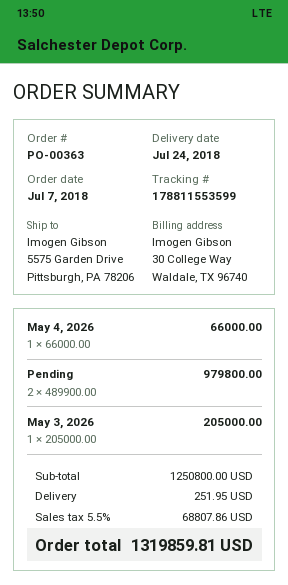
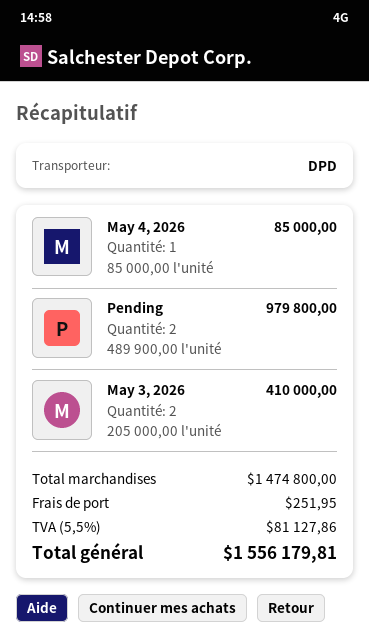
May 4, 2026: 1 x 66000.00 = 66000.00 -> 1 x 85000.00 = 85000.00
May 3, 2026: 1 x 205000.00 = 205000.00 -> 2 x 205000.00 = 410000.00
subtotal: 1250800.00 -> 1474800.00
tax: 5.5% = 68807.86 -> 5.5% = 81127.86
total: 1319859.81 -> 1556179.81

